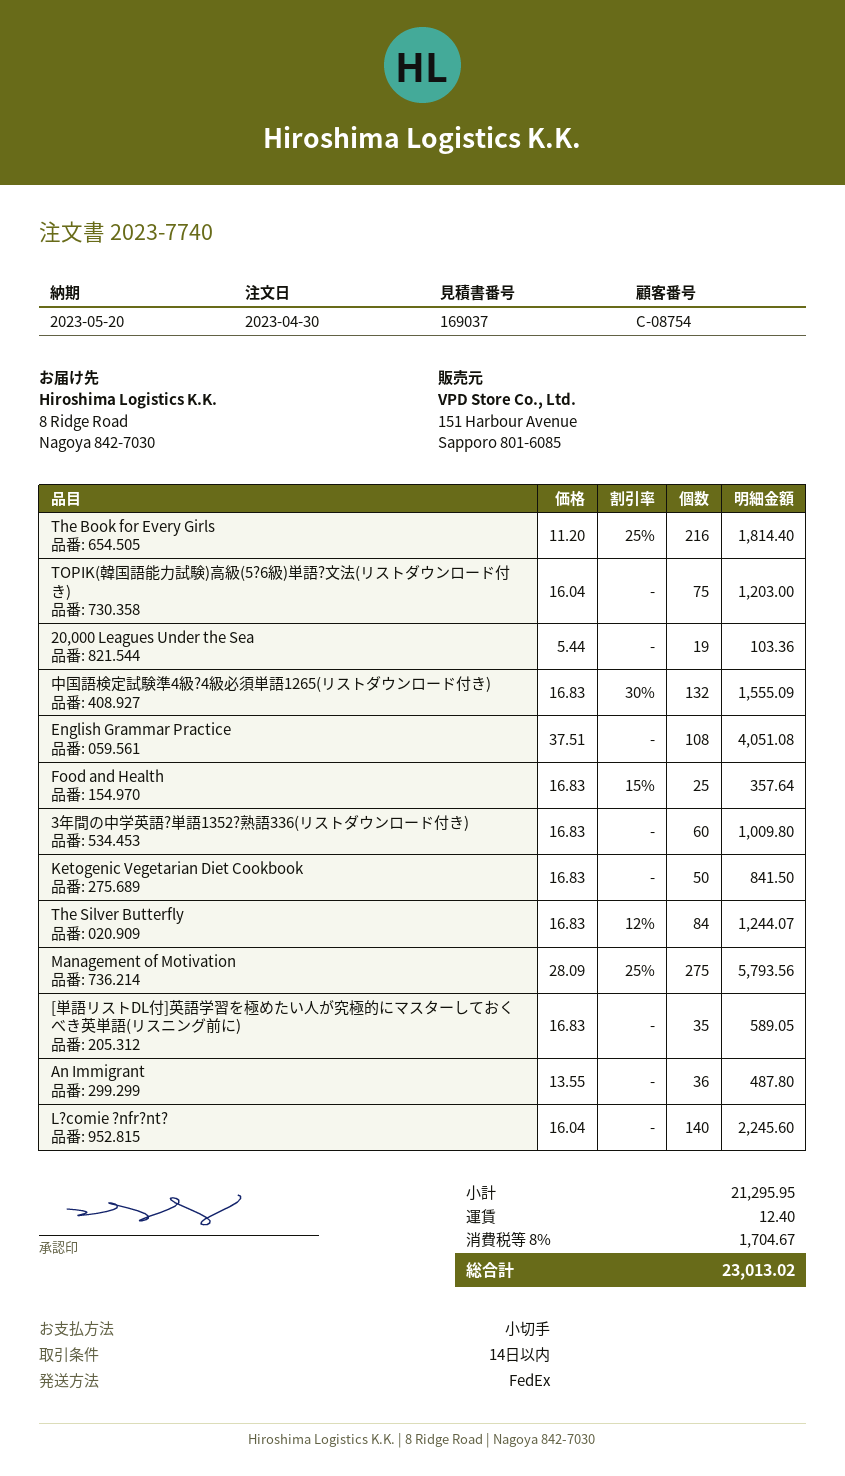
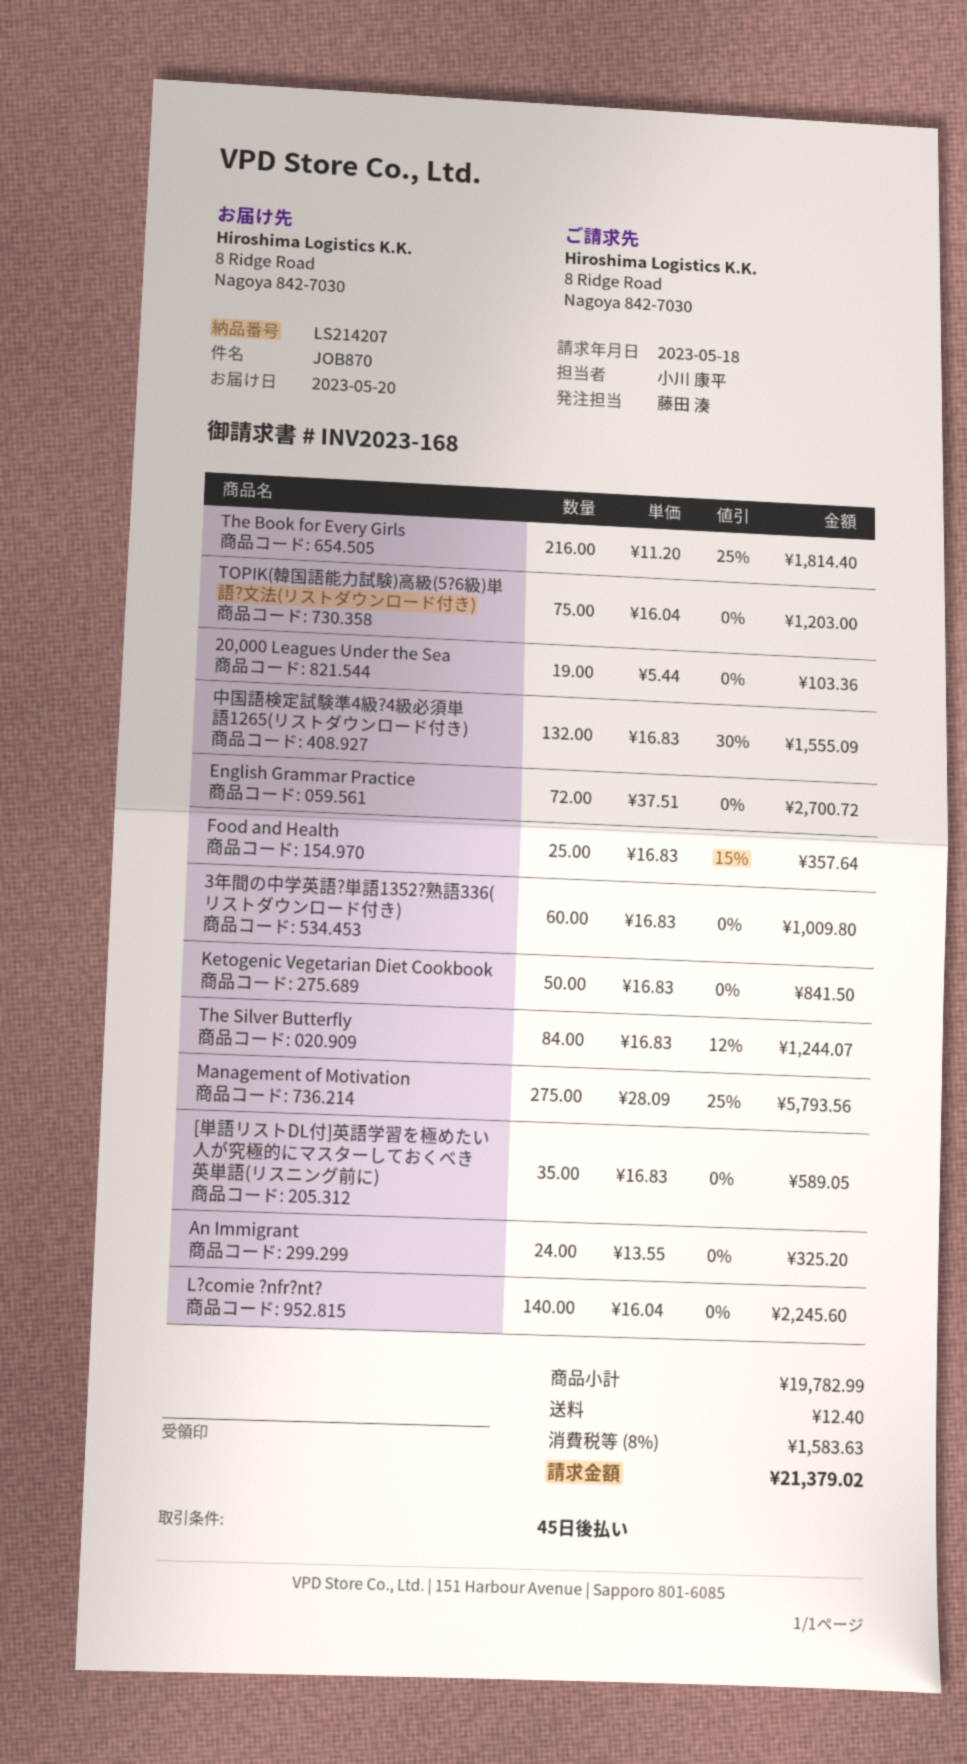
payment terms: 14 days -> 45 days
English Grammar Practice: 108 x 37.51 = 4051.08 -> 72 x 37.51 = 2700.72
An Immigrant: 36 x 13.55 = 487.80 -> 24 x 13.55 = 325.20
subtotal: 21295.95 -> 19782.99
tax: 8% = 1704.67 -> 8% = 1583.63
total: 23013.02 -> 21379.02

